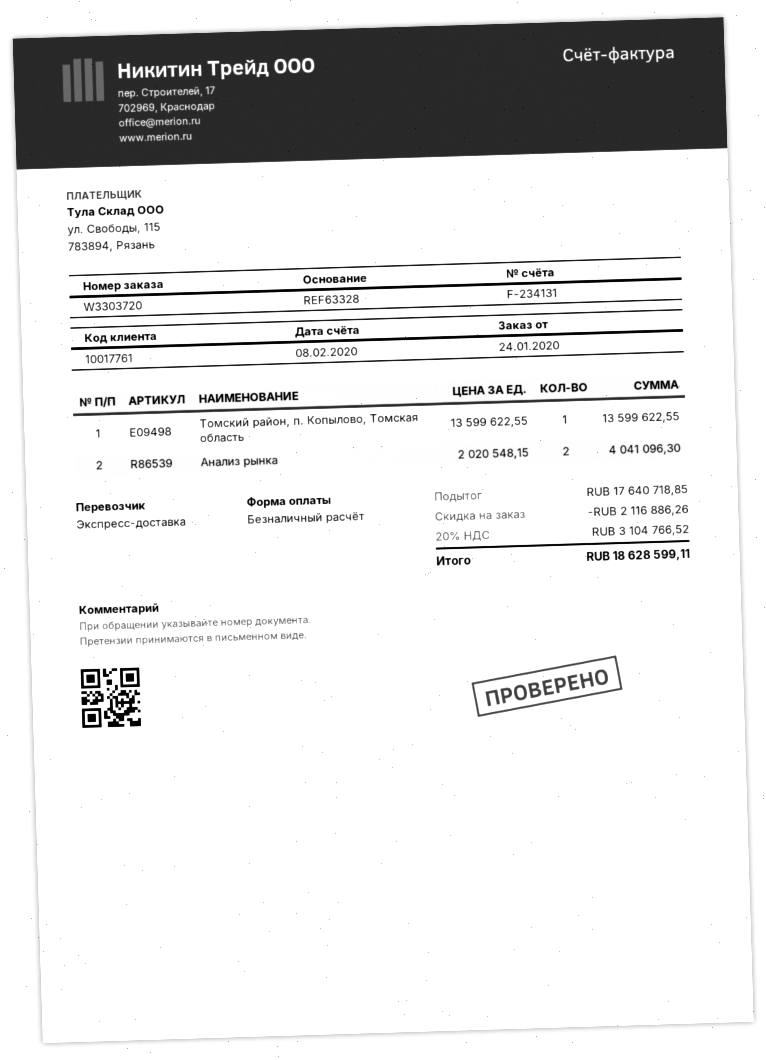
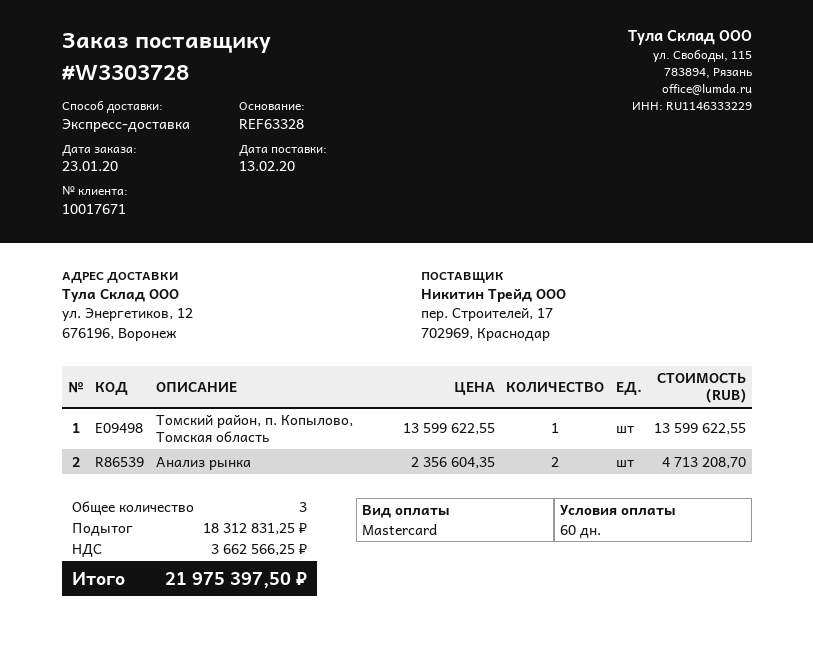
order number: W3303720 -> W3303728
order date: 2020-01-24 -> 2020-01-23
customer number: 10017761 -> 10017671
payment method: bank transfer -> Mastercard
Анализ рынка: 2 x 2020548.15 = 4041096.30 -> 2 x 2356604.35 = 4713208.70
subtotal: 17640718.85 -> 18312831.25
discount: 2116886.26 -> none
tax: 3104766.52 -> 3662566.25
total: 18628599.11 -> 21975397.50

